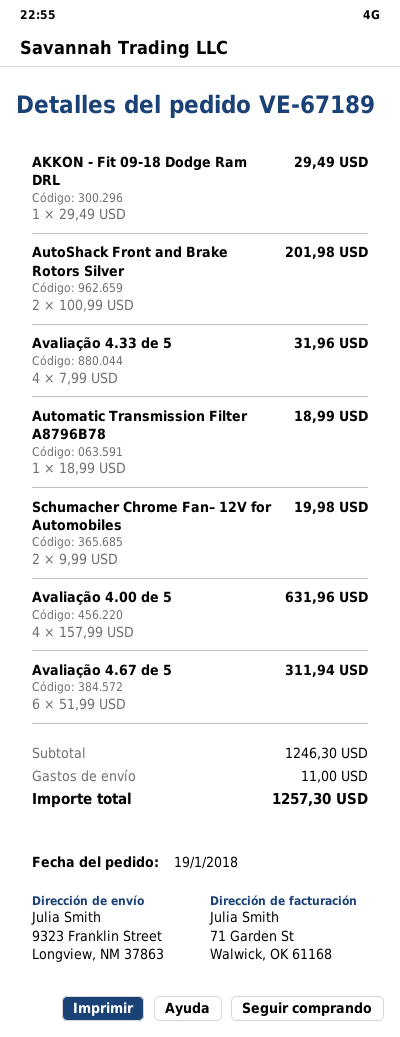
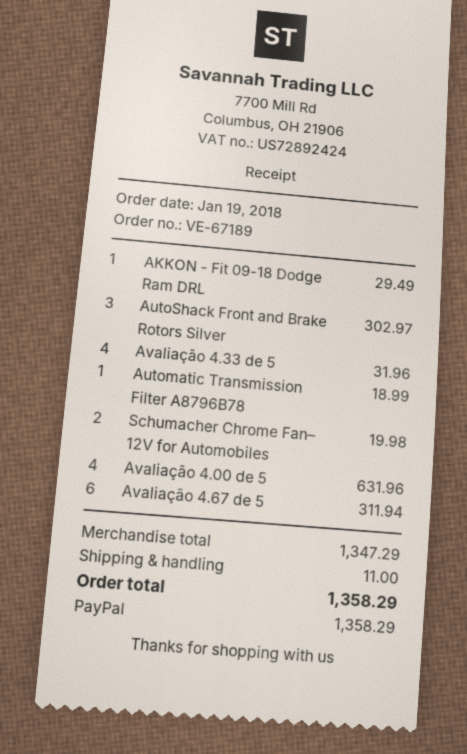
AutoShack Front and Brake Rotors Silver: 2 for 201.98 -> 3 for 302.97
subtotal: 1246.30 -> 1347.29
total: 1257.30 -> 1358.29

